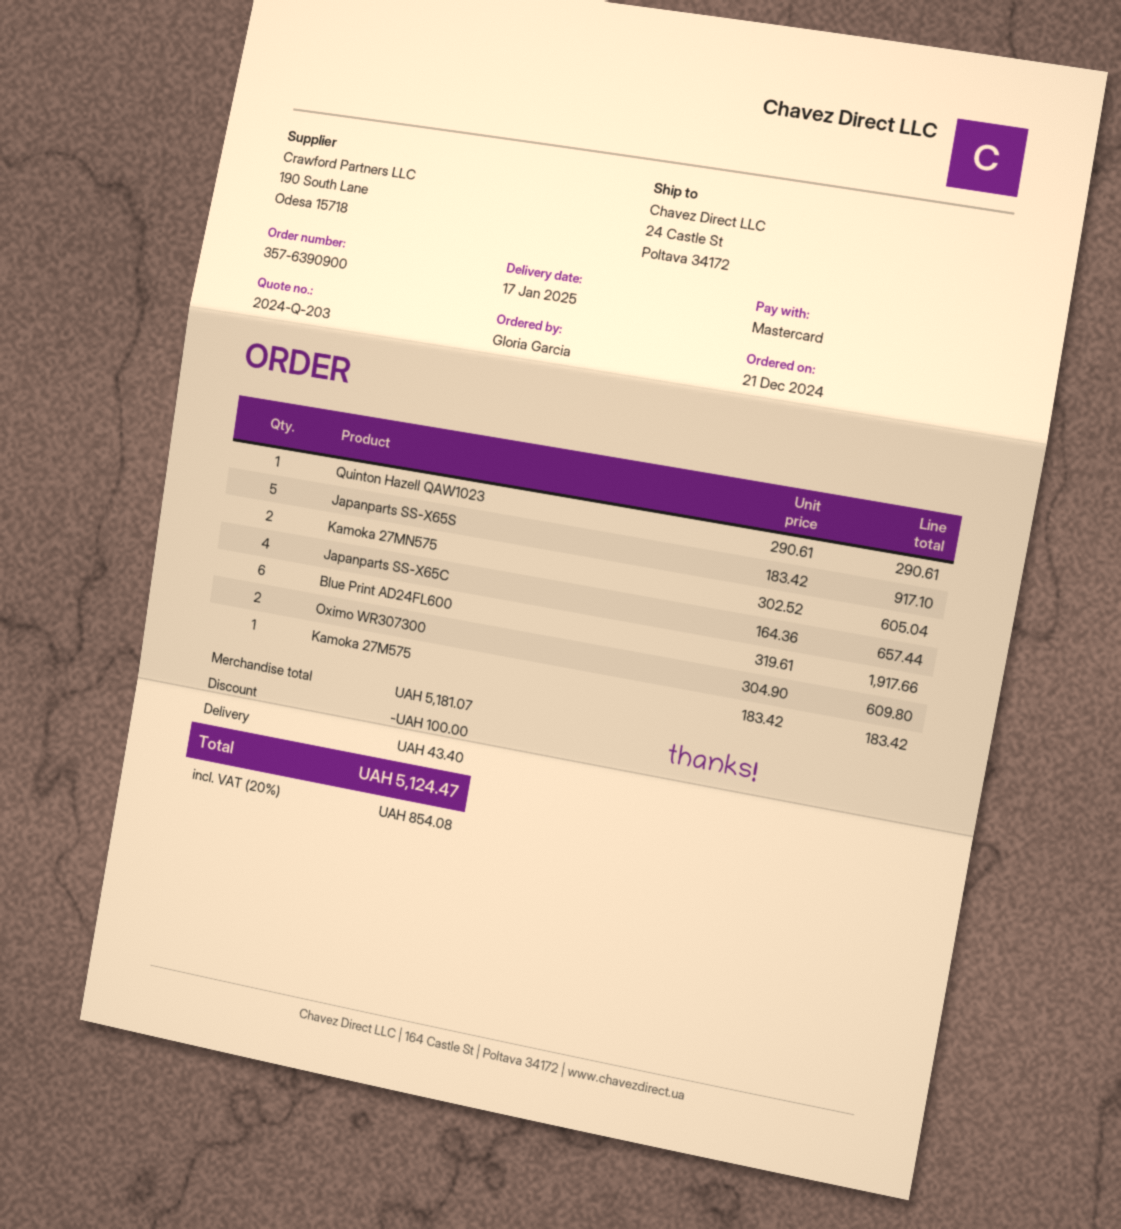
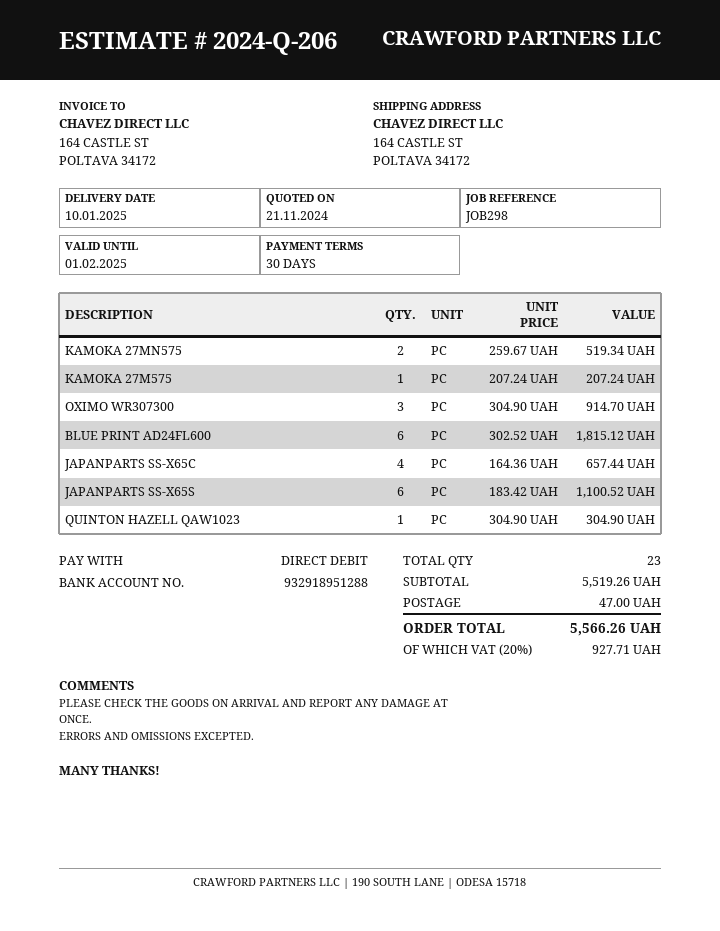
quote number: 2024-Q-203 -> 2024-Q-206
delivery date: 2025-01-17 -> 2025-01-10
payment method: Mastercard -> direct debit
ship to: 24 Castle St, Poltava 34172 -> 164 CASTLE ST, POLTAVA 34172
Quinton Hazell QAW1023: 1 x 290.61 = 290.61 -> 1 x 304.90 = 304.90
Japanparts SS-X65S: 5 x 183.42 = 917.10 -> 6 x 183.42 = 1100.52
Kamoka 27MN575: 2 x 302.52 = 605.04 -> 2 x 259.67 = 519.34
Blue Print AD24FL600: 6 x 319.61 = 1917.66 -> 6 x 302.52 = 1815.12
Oximo WR307300: 2 x 304.90 = 609.80 -> 3 x 304.90 = 914.70
Kamoka 27M575: 1 x 183.42 = 183.42 -> 1 x 207.24 = 207.24
subtotal: 5181.07 -> 5519.26
discount: 100.00 -> none
shipping: 43.40 -> 47.00
tax: 20% = 854.08 -> 20% = 927.71
total: 5124.47 -> 5566.26

